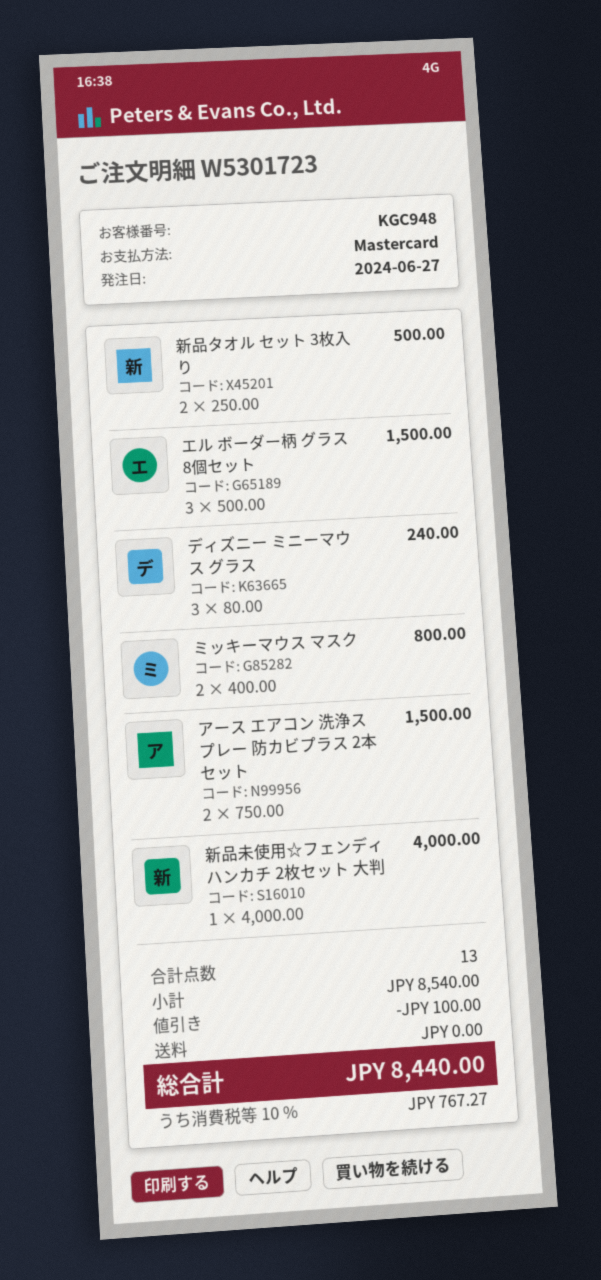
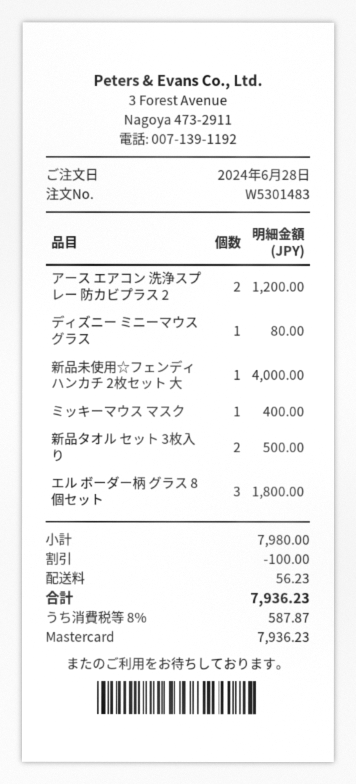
order number: W5301723 -> W5301483
order date: 2024-06-27 -> 2024-06-28
エル ボーダー柄 グラス 8個セット: 3 for 1500.00 -> 3 for 1800.00
ディズニー ミニーマウス グラス: 3 for 240.00 -> 1 for 80.00
ミッキーマウス マスク: 2 for 800.00 -> 1 for 400.00
アース エアコン 洗浄スプレー 防カビプラス 2本セット: 2 for 1500.00 -> 2 for 1200.00
subtotal: 8540.00 -> 7980.00
shipping: 0.00 -> 56.23
tax: 10% = 767.27 -> 8% = 587.87
total: 8440.00 -> 7936.23

